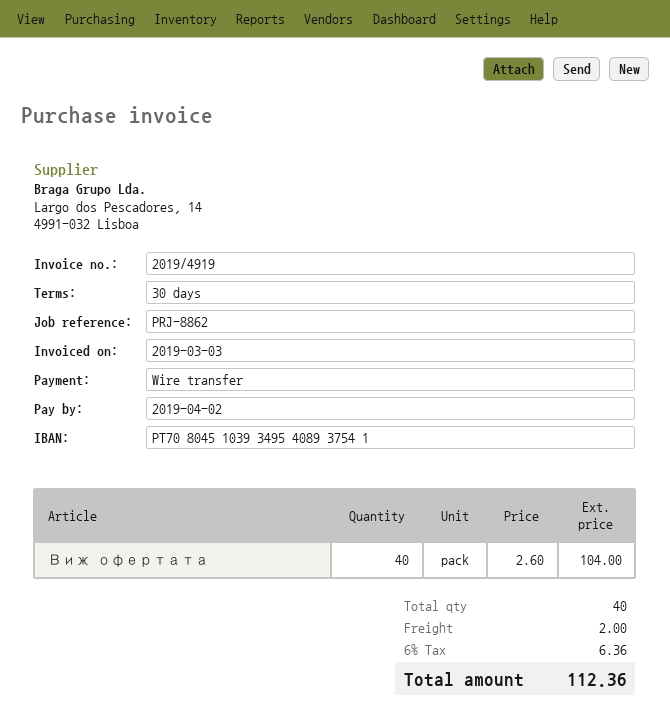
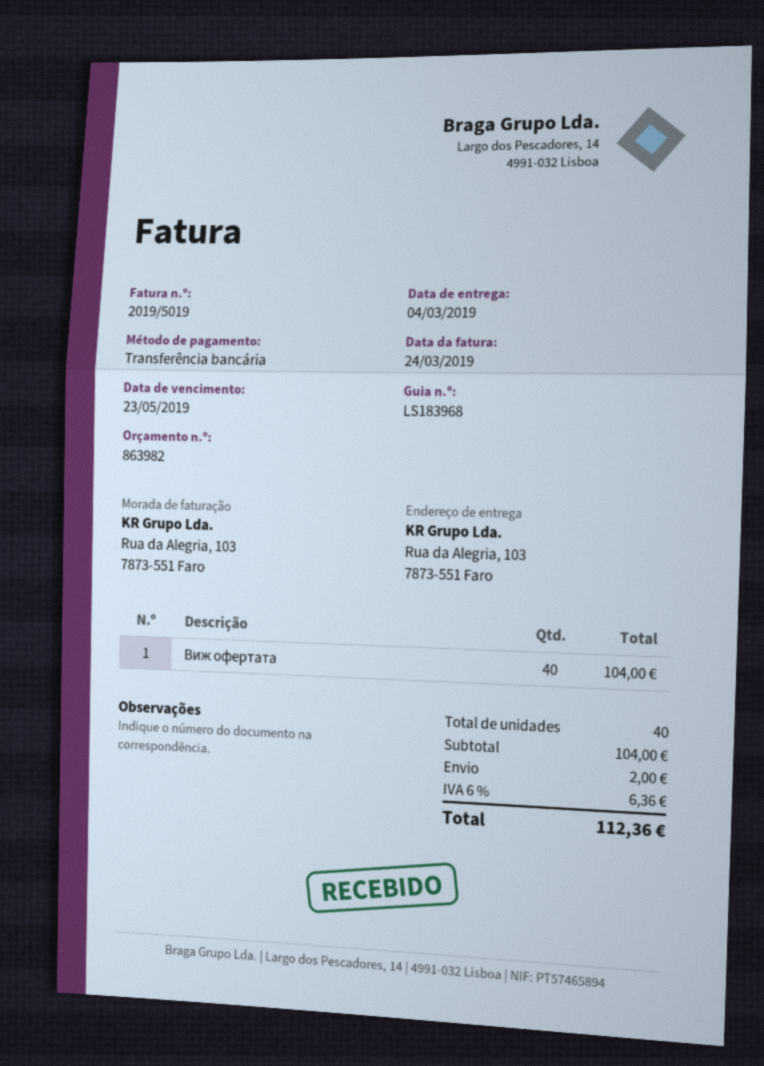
invoice number: 2019/4919 -> 2019/5019
invoice date: 2019-03-03 -> 2019-03-24
due date: 2019-04-02 -> 2019-05-23

